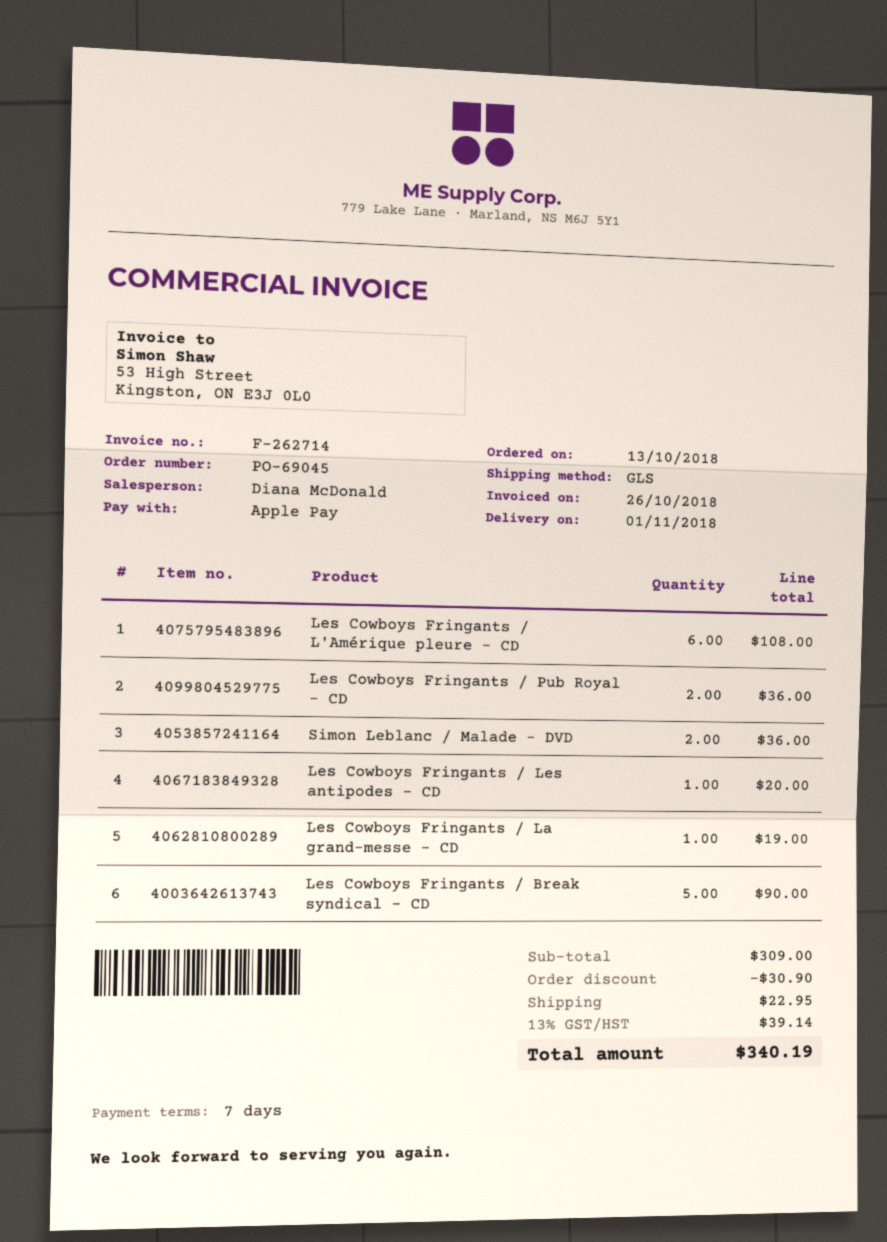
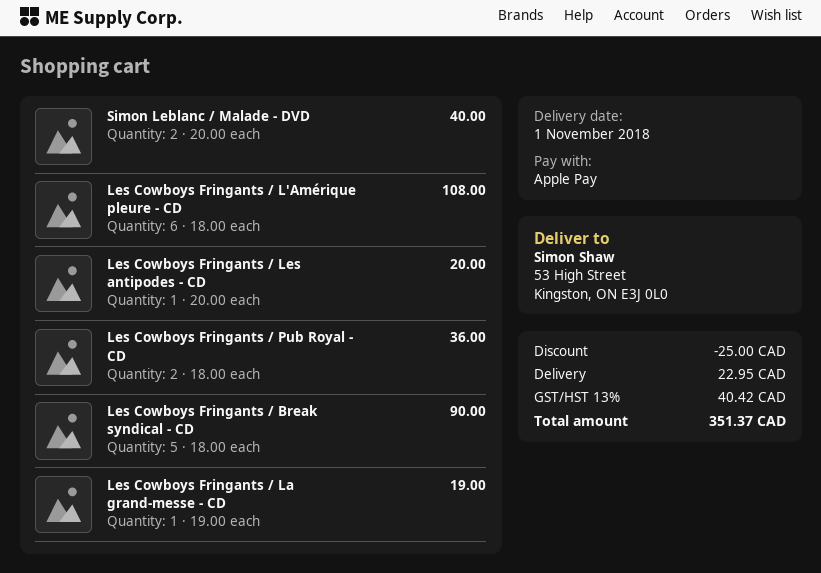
Simon Leblanc / Malade - DVD: 2 for 36.00 -> 2 for 40.00
discount: 30.90 -> 25.00
tax: 13% = 39.14 -> 13% = 40.42
total: 340.19 -> 351.37

